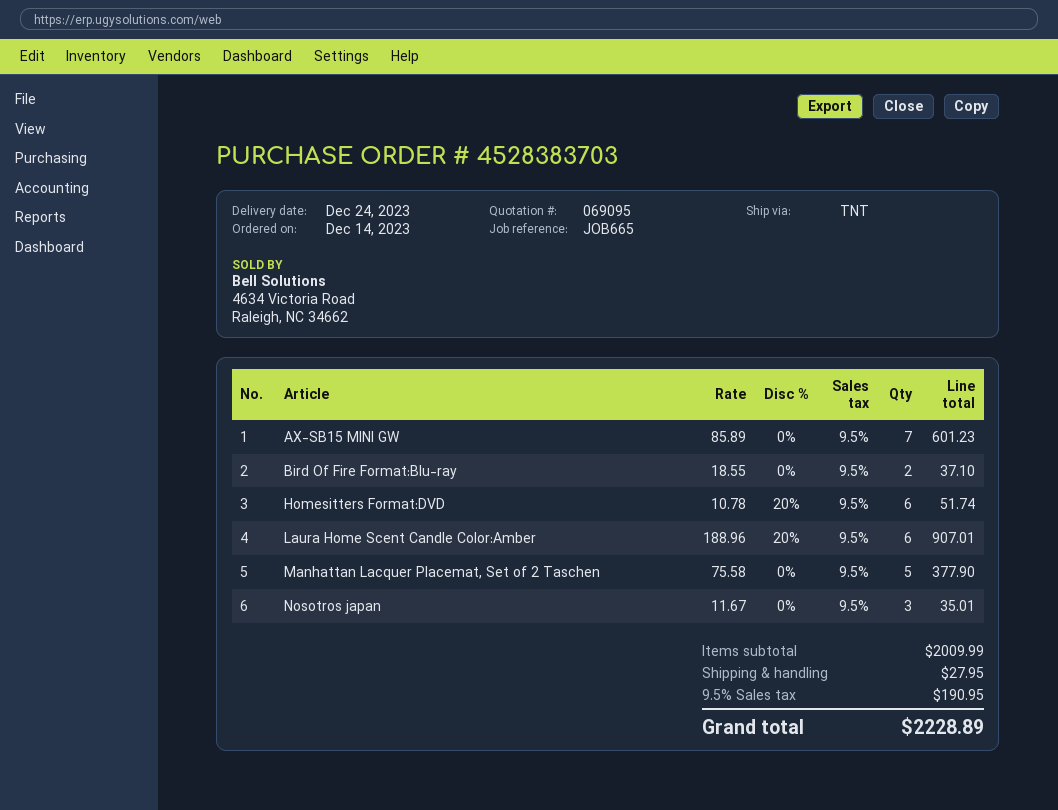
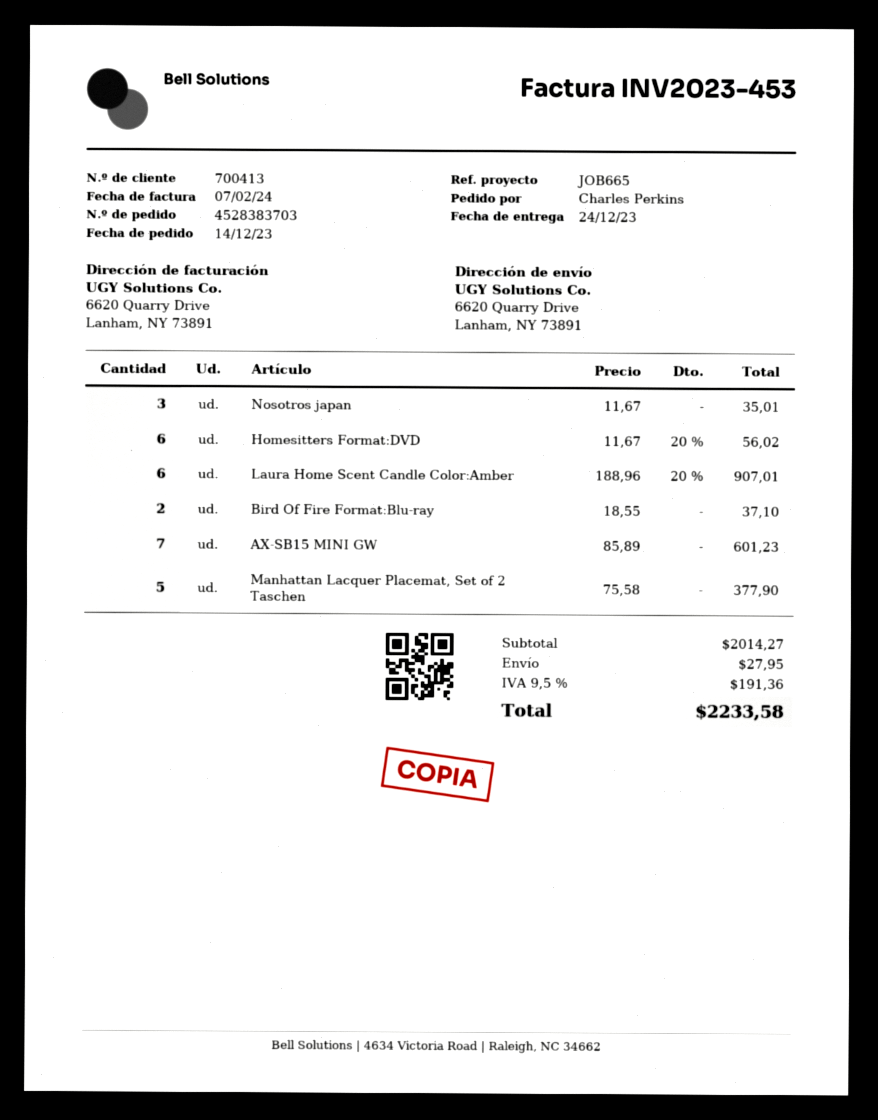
Homesitters Format:DVD: 6 x 10.78 - 20% = 51.74 -> 6 x 11.67 - 20% = 56.02
subtotal: 2009.99 -> 2014.27
tax: 9.5% = 190.95 -> 9.5% = 191.36
total: 2228.89 -> 2233.58

